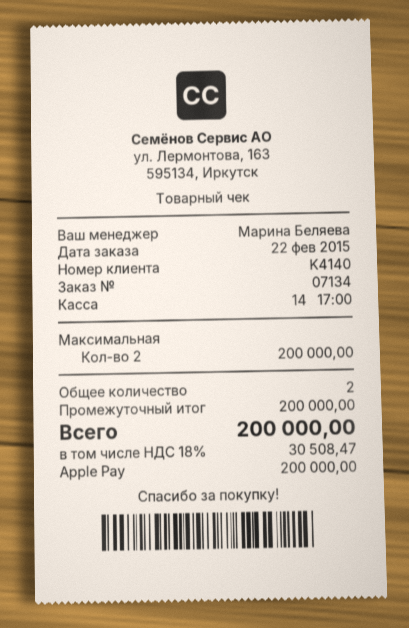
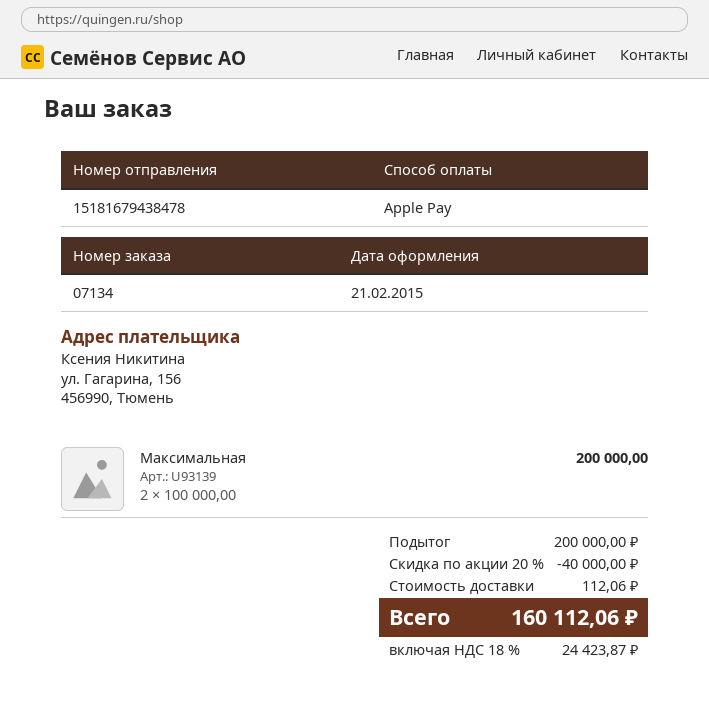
order date: 2015-02-22 -> 2015-02-21
discount: none -> 20% = 40000.00
shipping: none -> 112.06
tax: 18% = 30508.47 -> 18% = 24423.87
total: 200000.00 -> 160112.06

